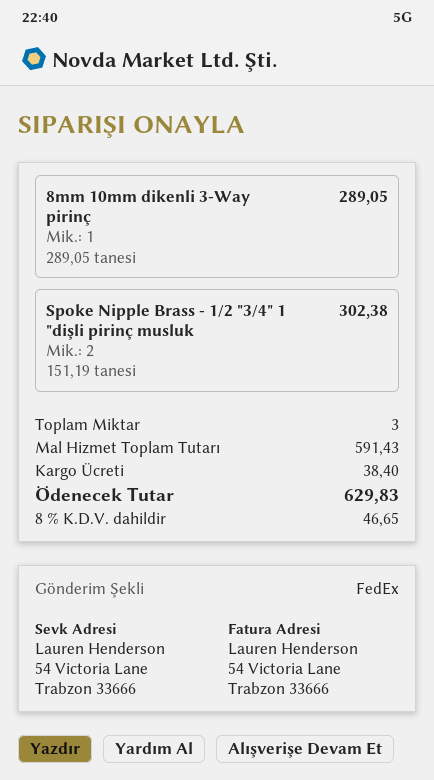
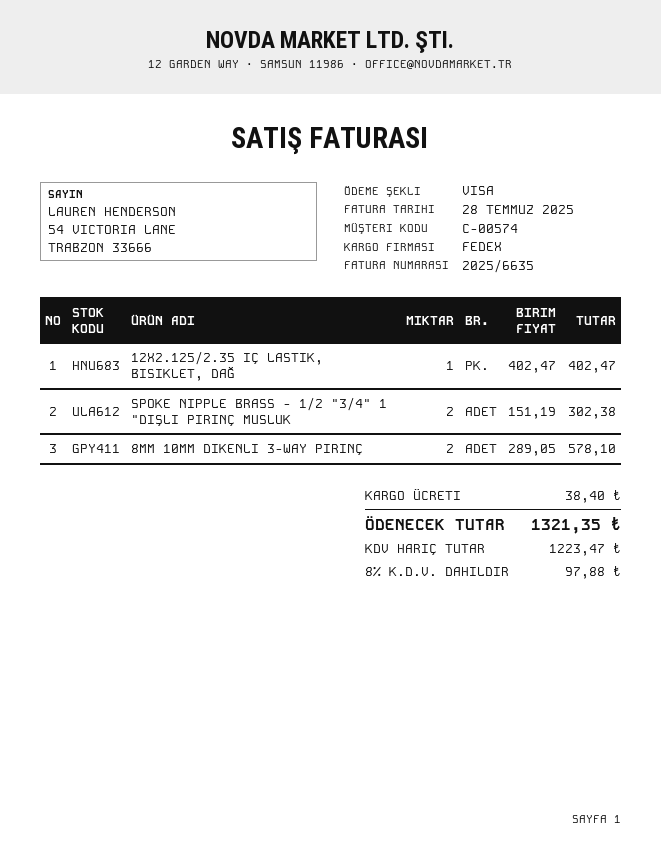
8mm 10mm dikenli 3-Way pirinç: 1 x 289.05 = 289.05 -> 2 x 289.05 = 578.10
12X2.125/2.35 IÇ LASTIK, BISIKLET, DAĞ: none -> 1 x 402.47 = 402.47
tax: 8% = 46.65 -> 8% = 97.88
total: 629.83 -> 1321.35

